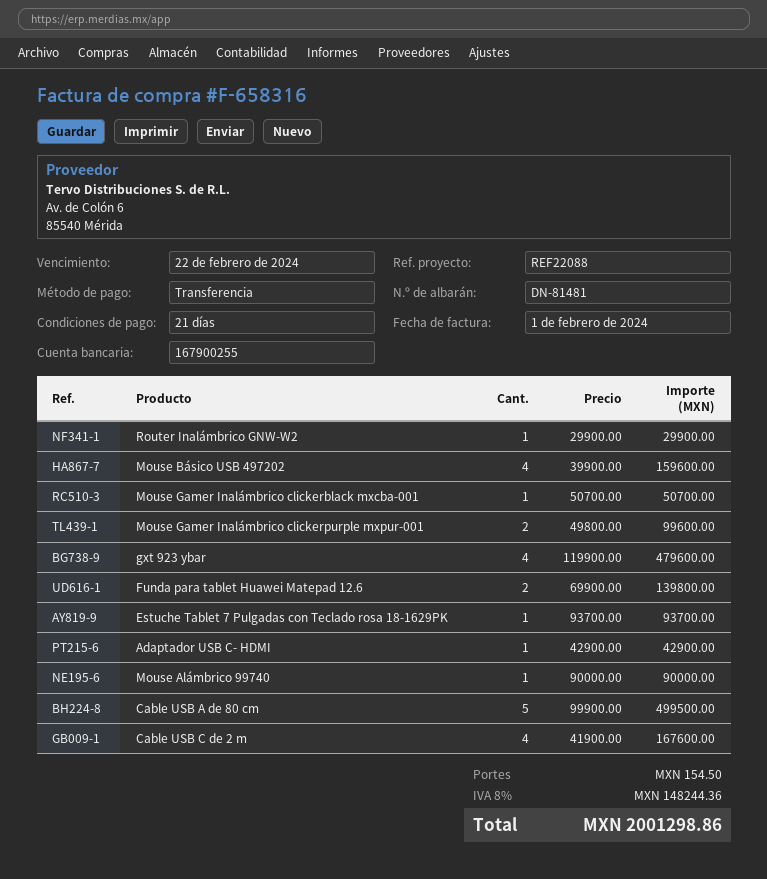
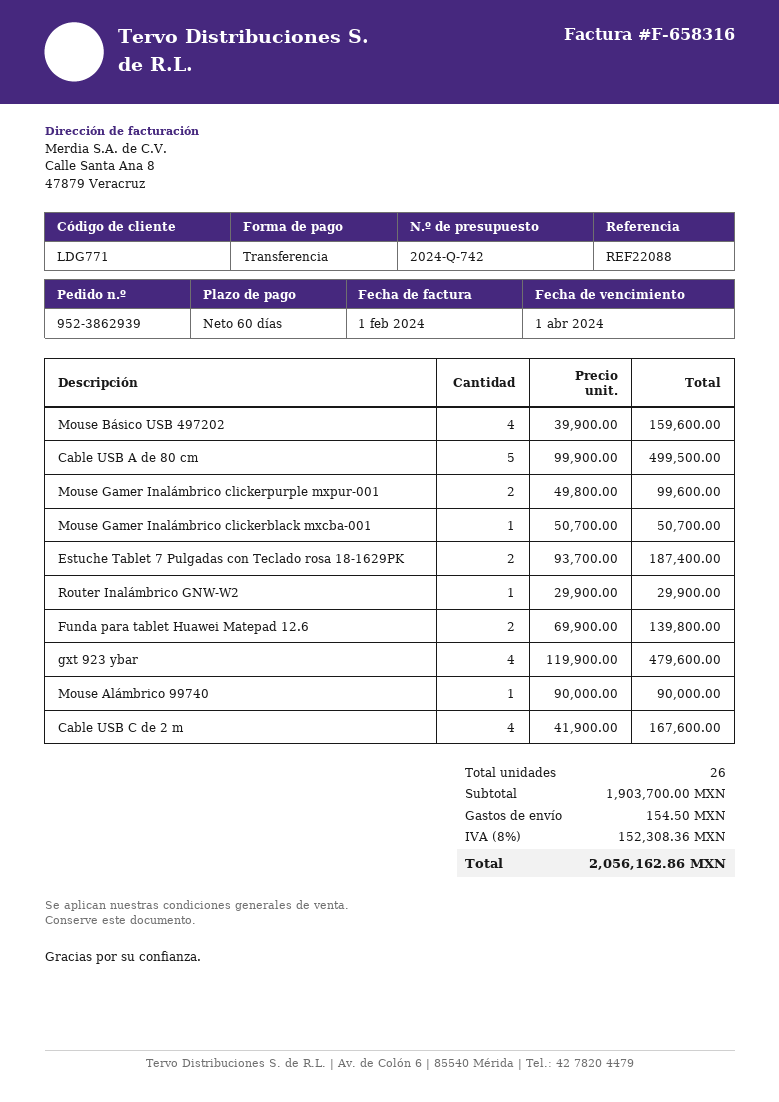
payment terms: 21 days -> 60 days
due date: 2024-02-22 -> 2024-04-01
Estuche Tablet 7 Pulgadas con Teclado rosa 18-1629PK: 1 x 93700.00 = 93700.00 -> 2 x 93700.00 = 187400.00
Adaptador USB C- HDMI: 1 x 42900.00 = 42900.00 -> none
tax: 8% = 148244.36 -> 8% = 152308.36
total: 2001298.86 -> 2056162.86

